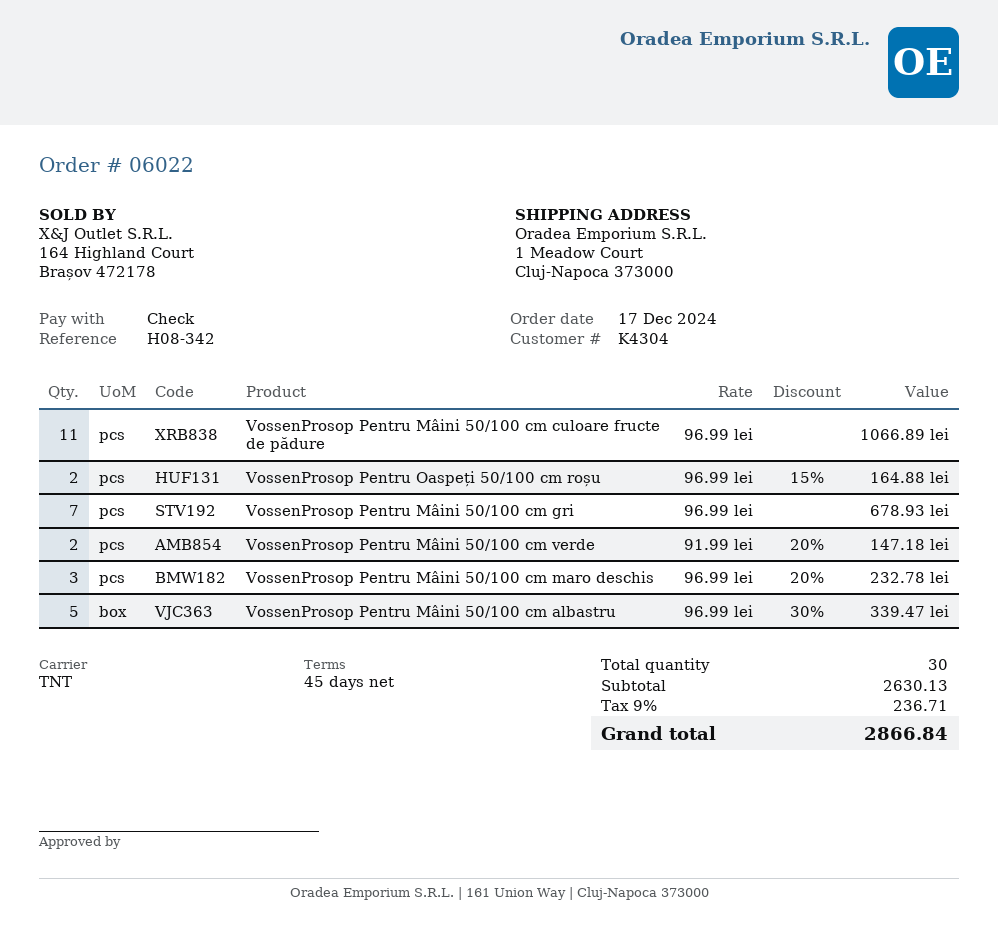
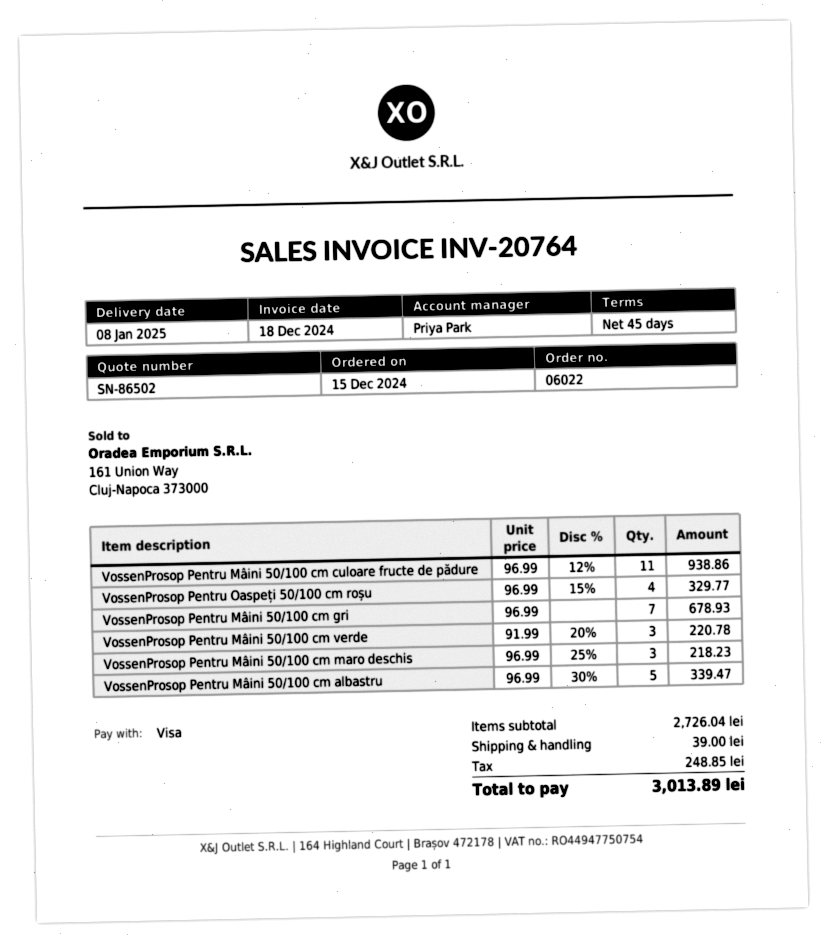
order date: 2024-12-17 -> 2024-12-15
payment method: cheque -> Visa
VossenProsop Pentru Mâini 50/100 cm culoare fructe de pădure: 11 x 96.99 = 1066.89 -> 11 x 96.99 - 12% = 938.86
VossenProsop Pentru Oaspeți 50/100 cm roșu: 2 x 96.99 - 15% = 164.88 -> 4 x 96.99 - 15% = 329.77
VossenProsop Pentru Mâini 50/100 cm verde: 2 x 91.99 - 20% = 147.18 -> 3 x 91.99 - 20% = 220.78
VossenProsop Pentru Mâini 50/100 cm maro deschis: 3 x 96.99 - 20% = 232.78 -> 3 x 96.99 - 25% = 218.23
subtotal: 2630.13 -> 2726.04
shipping: none -> 39.00
tax: 236.71 -> 248.85
total: 2866.84 -> 3013.89

